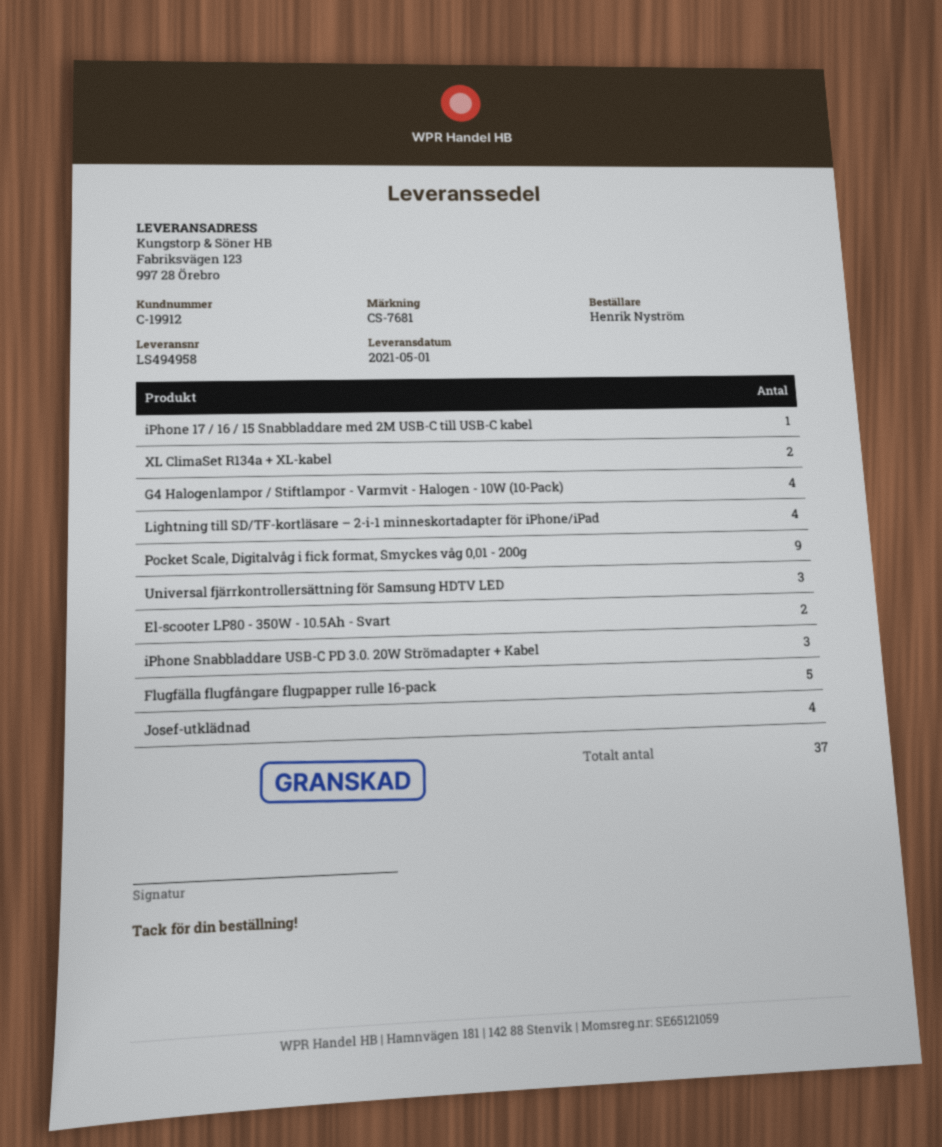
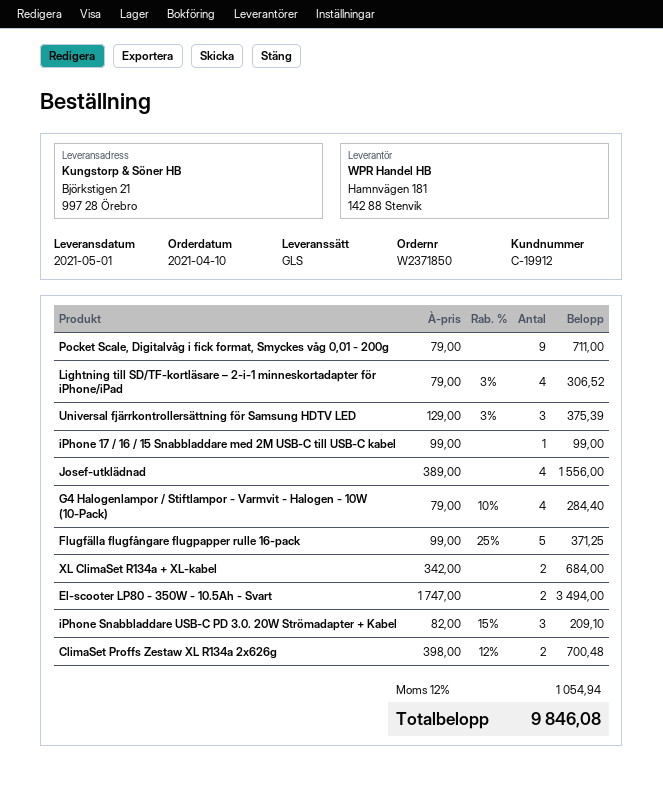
ship to: Fabriksvägen 123, 997 28 Örebro -> Björkstigen 21, 997 28 Örebro
ClimaSet Proffs Zestaw XL R134a 2x626g: none -> 2

